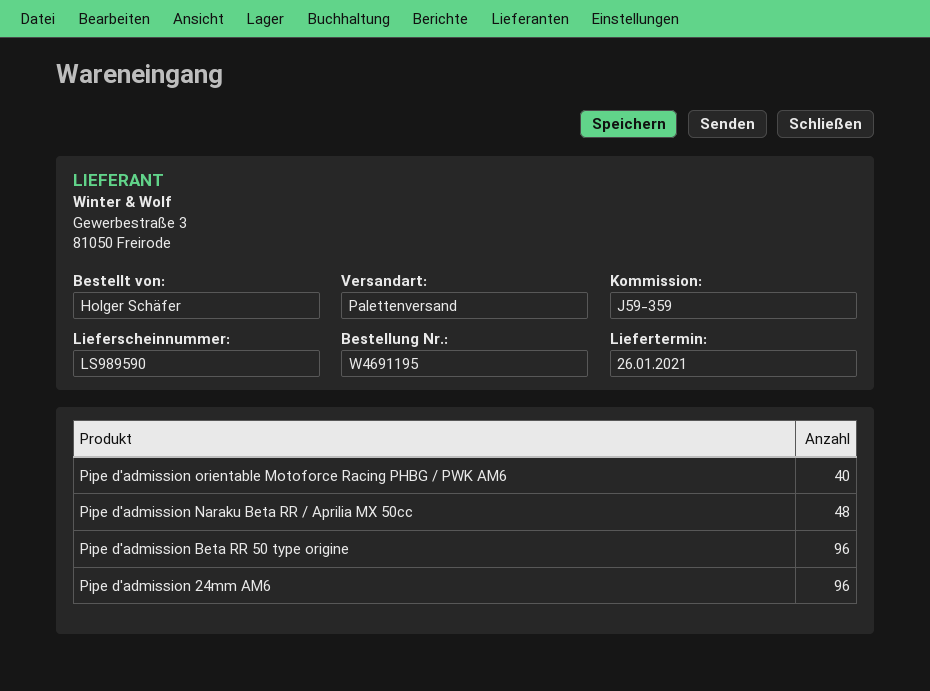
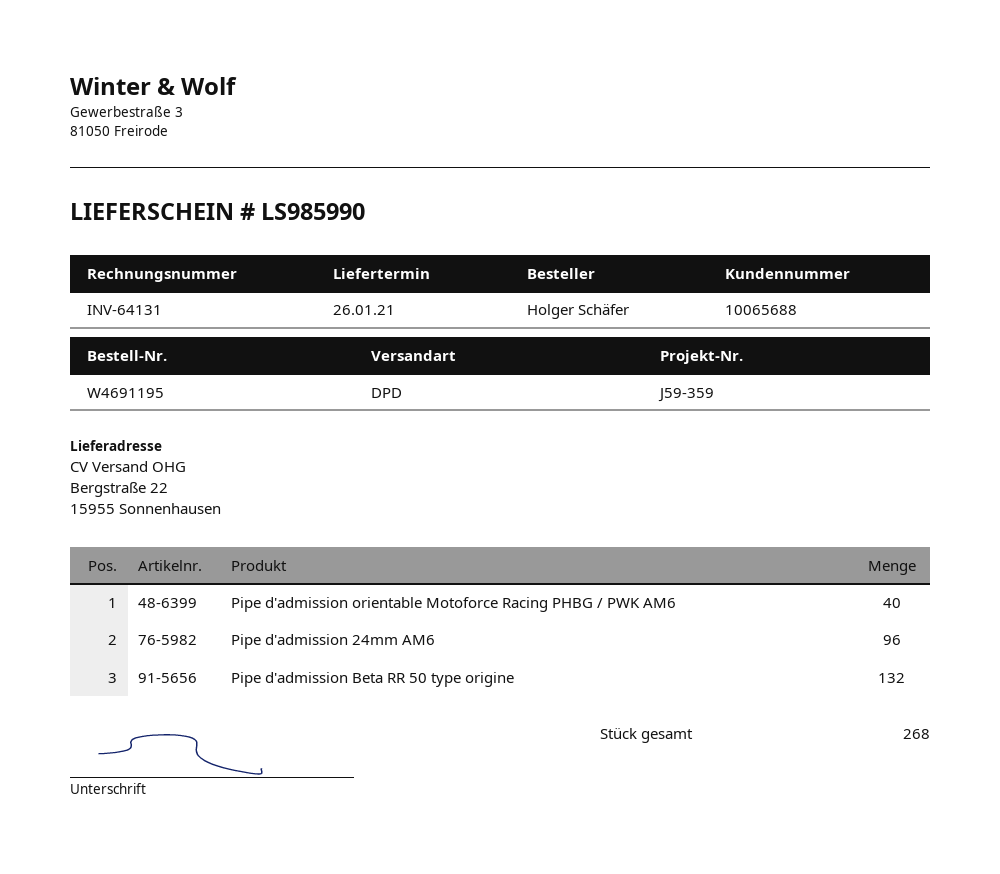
delivery note number: LS989590 -> LS985990
shipping method: pallet freight -> DPD
Pipe d'admission Naraku Beta RR / Aprilia MX 50cc: 48 -> none
Pipe d'admission Beta RR 50 type origine: 96 -> 132

